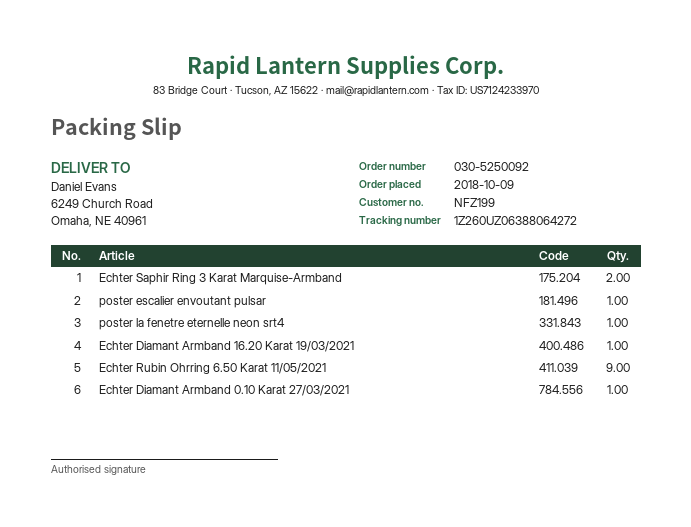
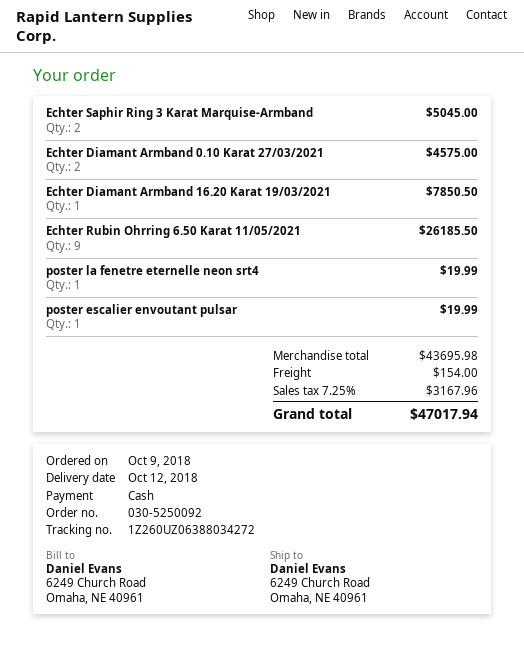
tracking number: 1Z260UZ06388064272 -> 1Z260UZ06388034272
Echter Diamant Armband 0.10 Karat 27/03/2021: 1 -> 2

